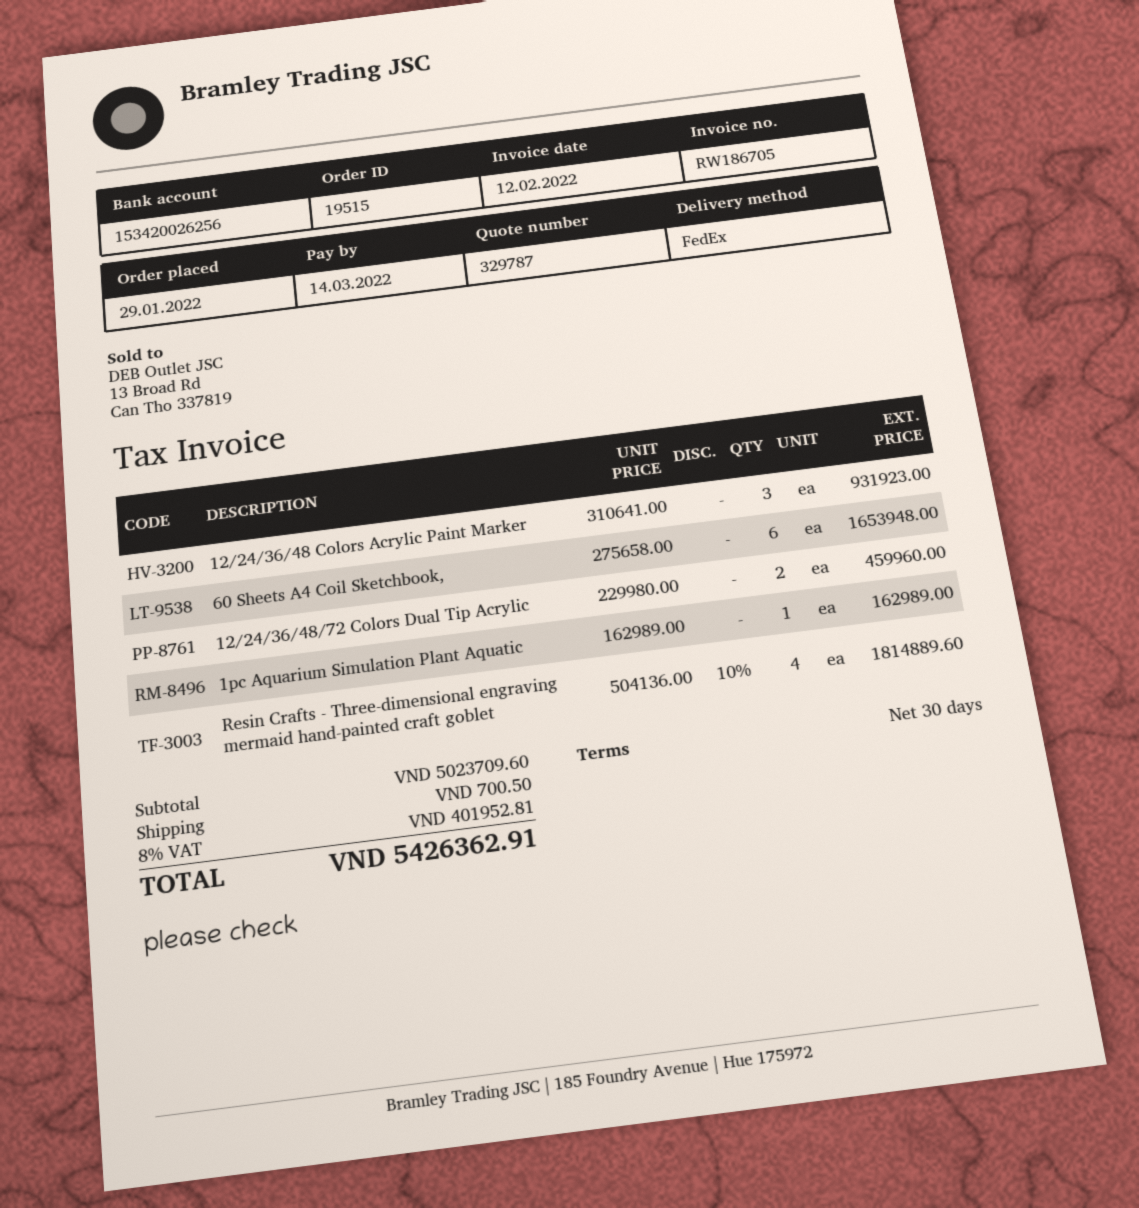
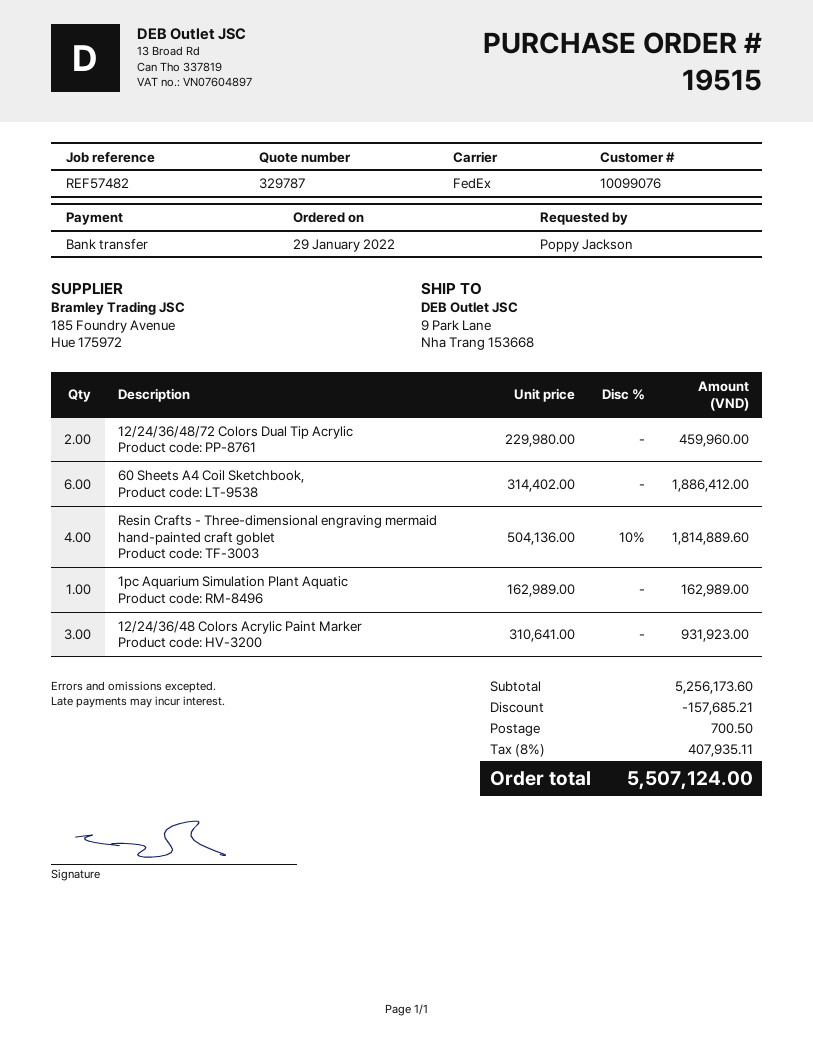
60 Sheets A4 Coil Sketchbook,: 6 x 275658.00 = 1653948.00 -> 6 x 314402.00 = 1886412.00
subtotal: 5023709.60 -> 5256173.60
discount: none -> 157685.21
tax: 8% = 401952.81 -> 8% = 407935.11
total: 5426362.91 -> 5507124.00

